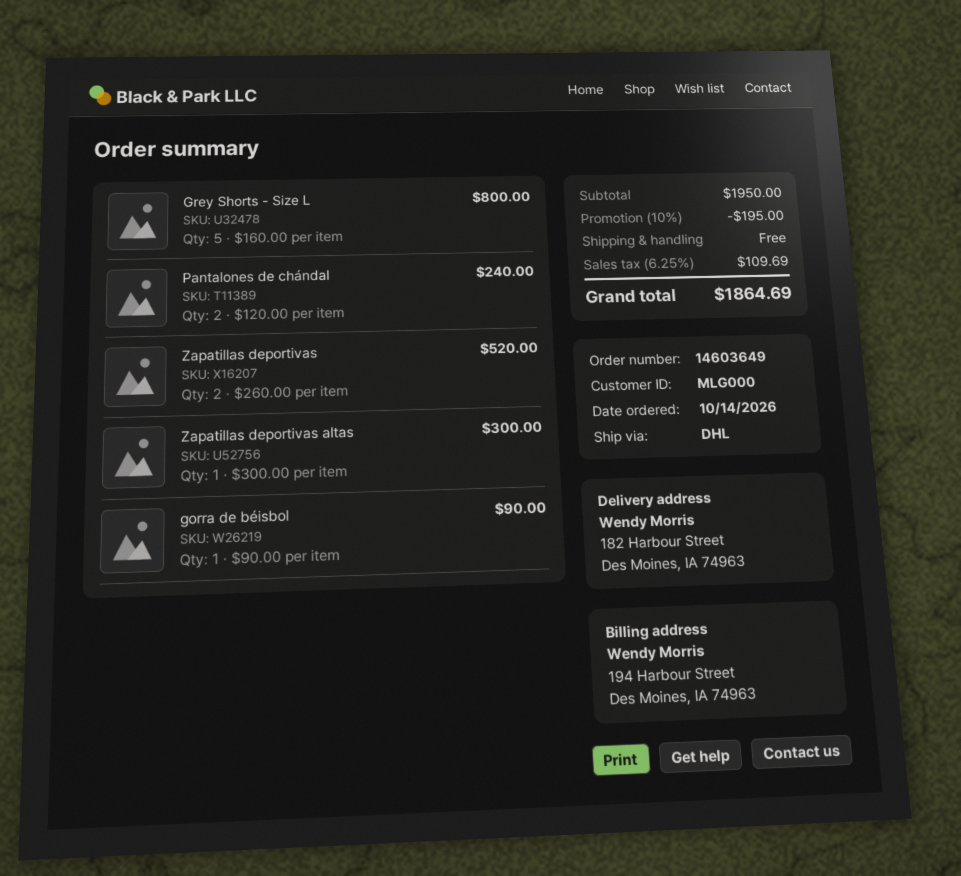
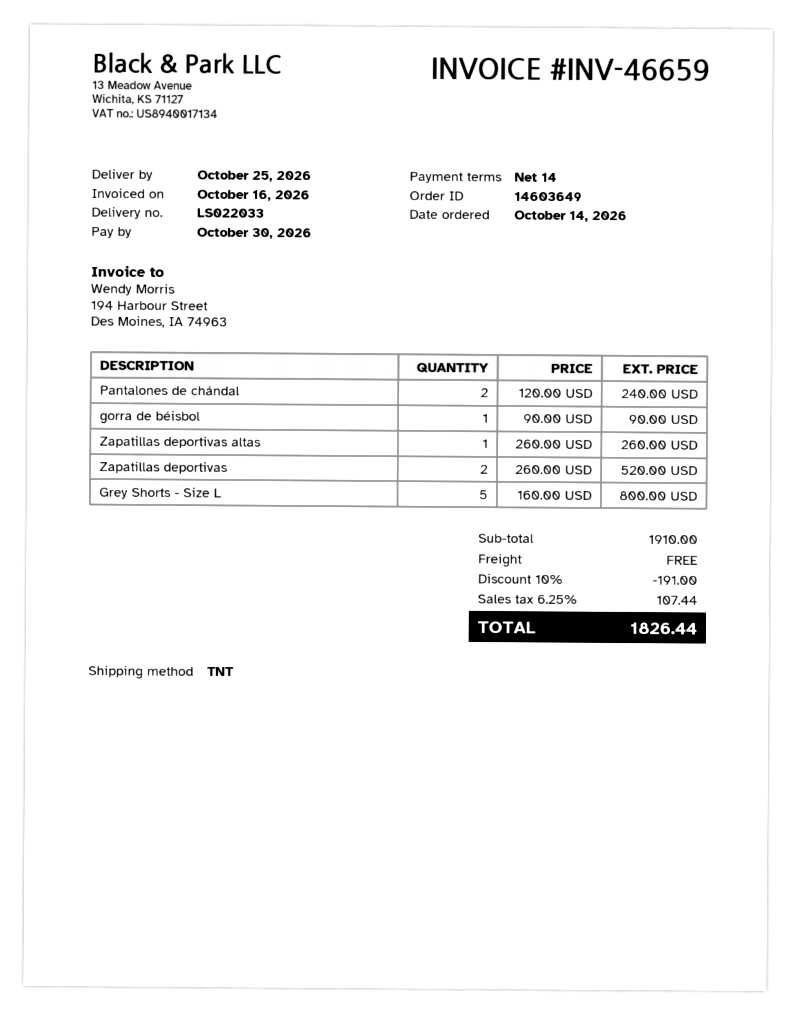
shipping method: DHL -> TNT
Zapatillas deportivas altas: 1 x 300.00 = 300.00 -> 1 x 260.00 = 260.00
subtotal: 1950.00 -> 1910.00
discount: 10% = 195.00 -> 10% = 191.00
tax: 6.25% = 109.69 -> 6.25% = 107.44
total: 1864.69 -> 1826.44

